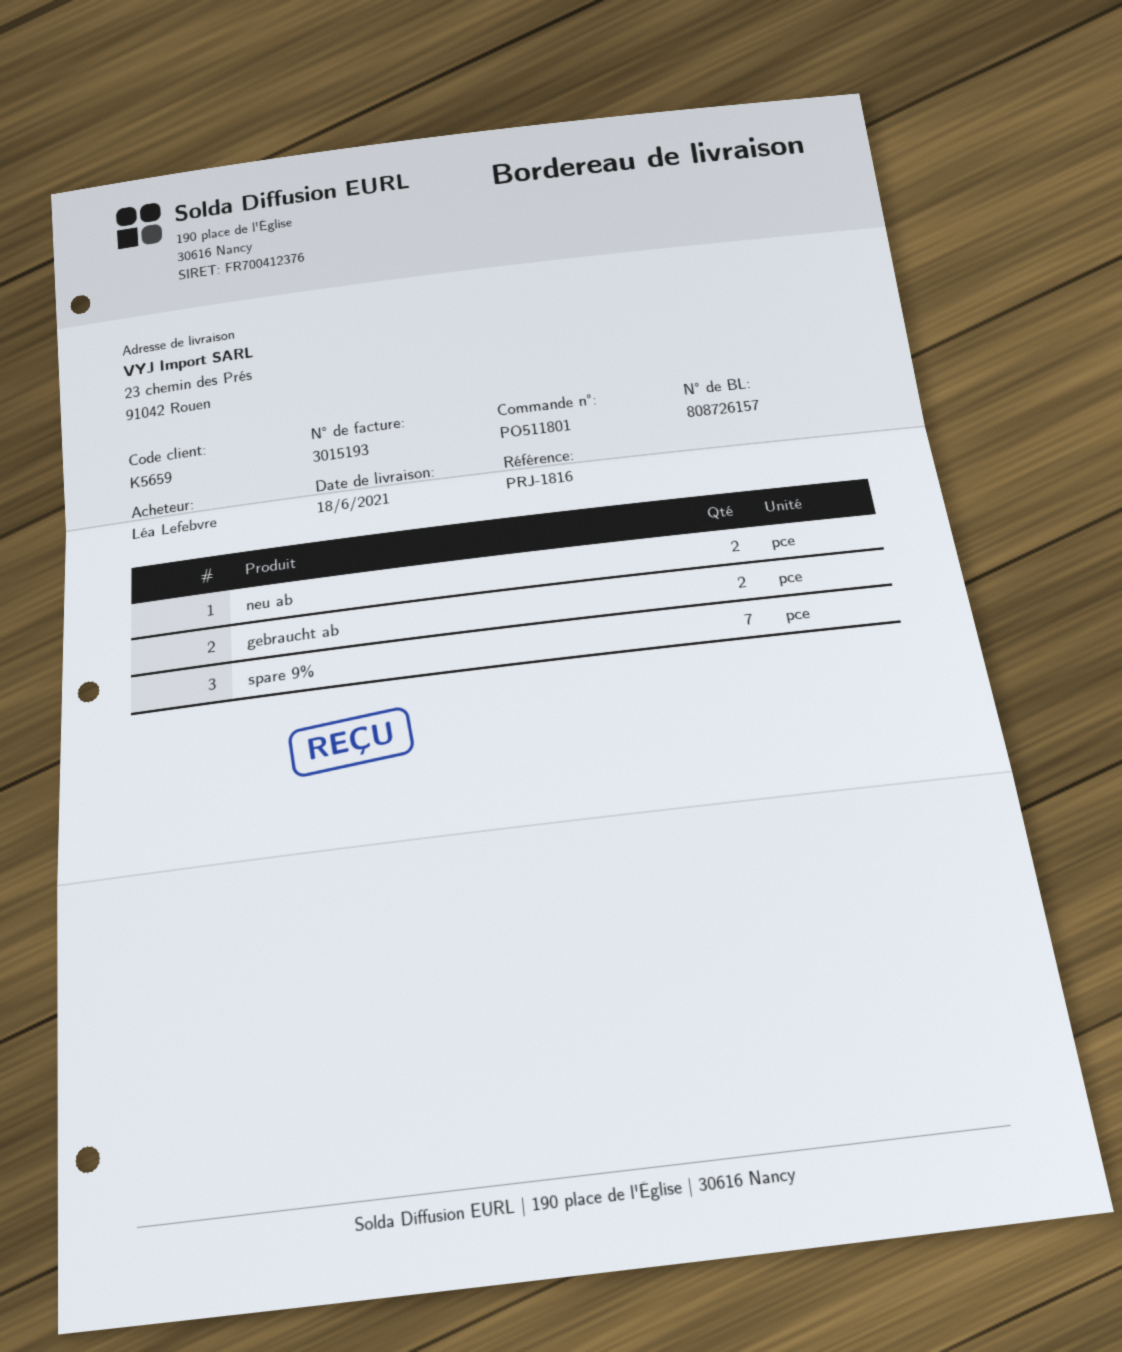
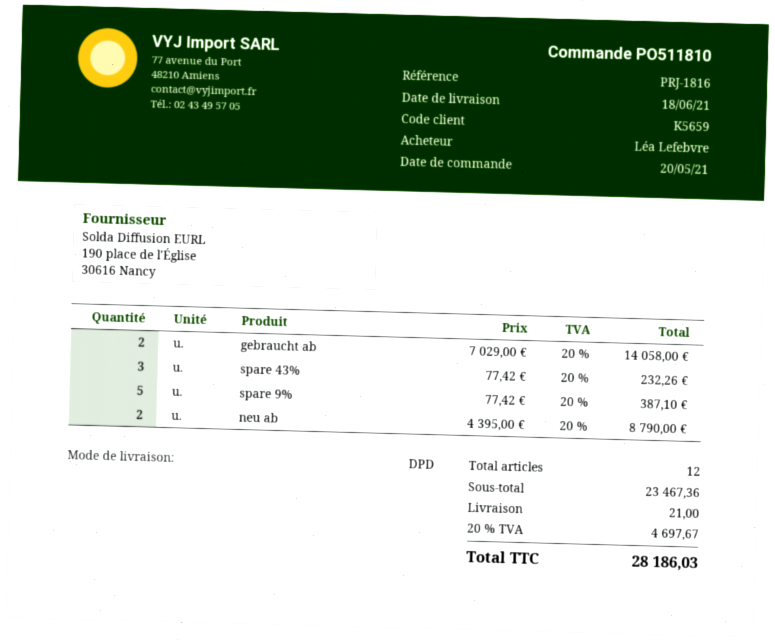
order number: PO511801 -> PO511810
spare 9%: 7 -> 5
spare 43%: none -> 3

